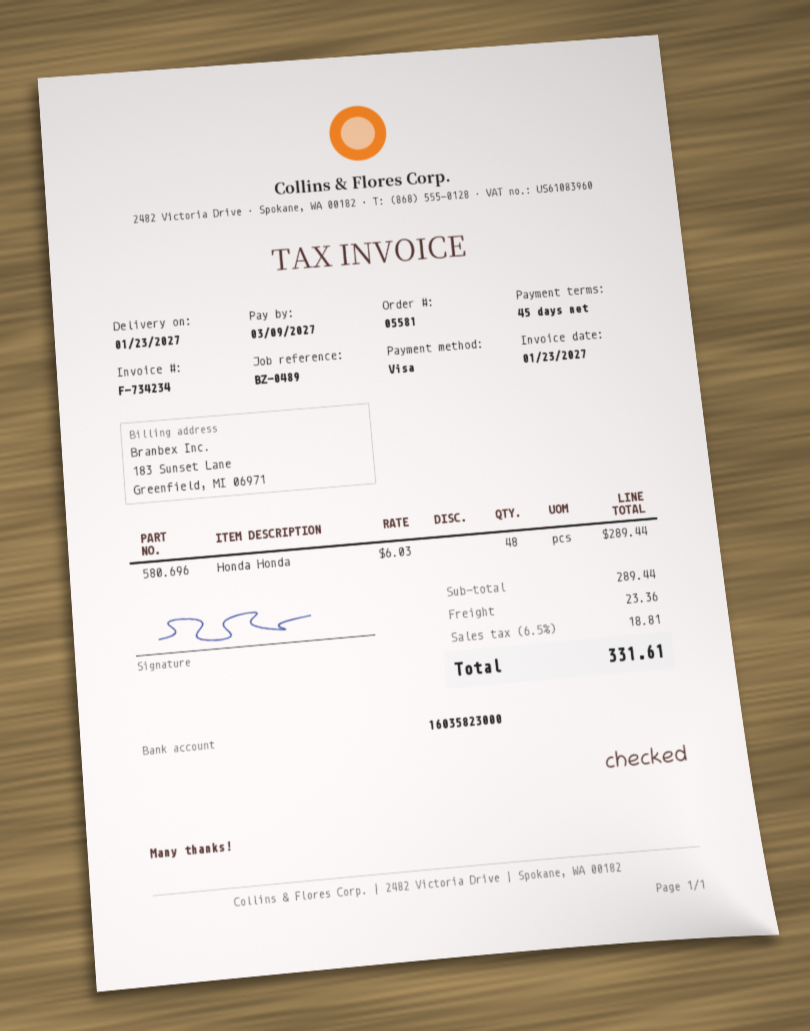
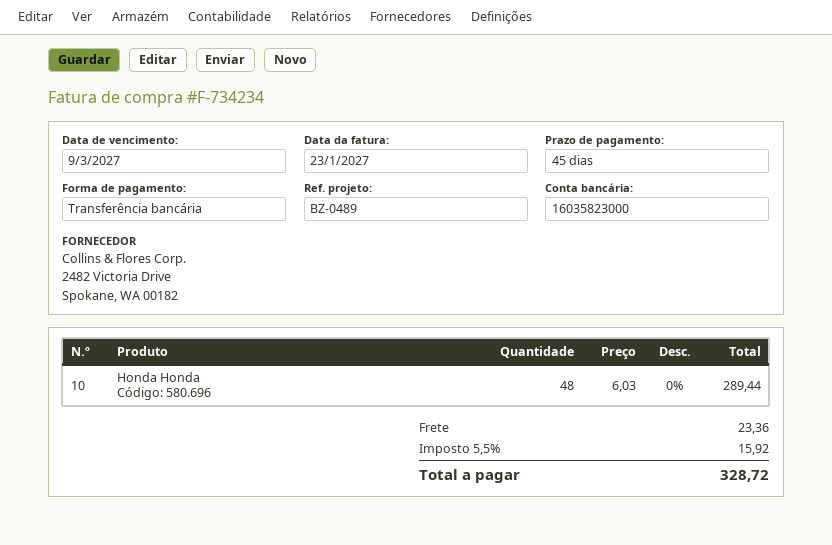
payment method: Visa -> bank transfer
tax: 6.5% = 18.81 -> 5.5% = 15.92
total: 331.61 -> 328.72

